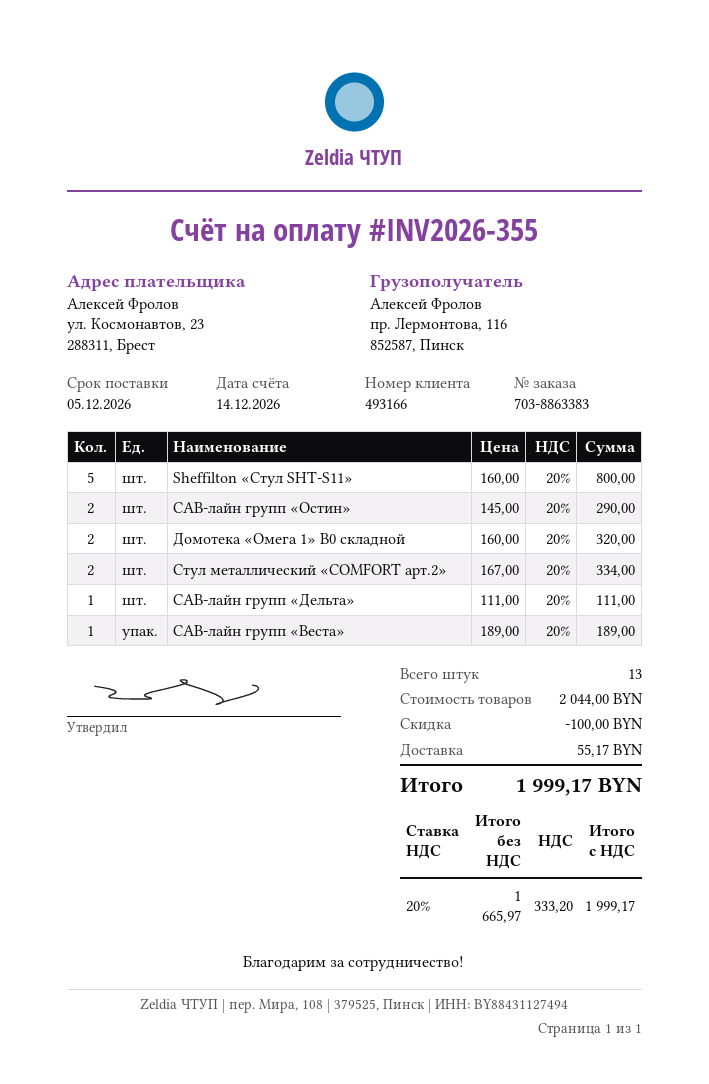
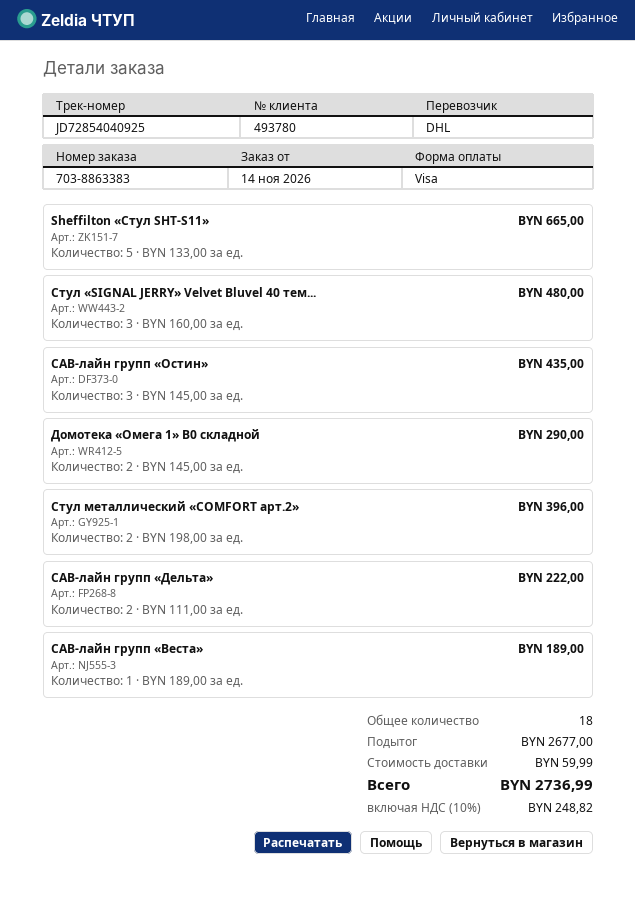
customer number: 493166 -> 493780
Sheffilton «Стул SHT-S11»: 5 x 160.00 = 800.00 -> 5 x 133.00 = 665.00
САВ-лайн групп «Остин»: 2 x 145.00 = 290.00 -> 3 x 145.00 = 435.00
Домотека «Омега 1» B0 складной: 2 x 160.00 = 320.00 -> 2 x 145.00 = 290.00
Стул металлический «COMFORT арт.2»: 2 x 167.00 = 334.00 -> 2 x 198.00 = 396.00
САВ-лайн групп «Дельта»: 1 x 111.00 = 111.00 -> 2 x 111.00 = 222.00
Стул «SIGNAL JERRY» Velvet Bluvel 40 тем...: none -> 3 x 160.00 = 480.00
total quantity: 13 -> 18
subtotal: 2044.00 -> 2677.00
discount: 100.00 -> none
shipping: 55.17 -> 59.99
tax: 20% = 333.20 -> 10% = 248.82
total: 1999.17 -> 2736.99

